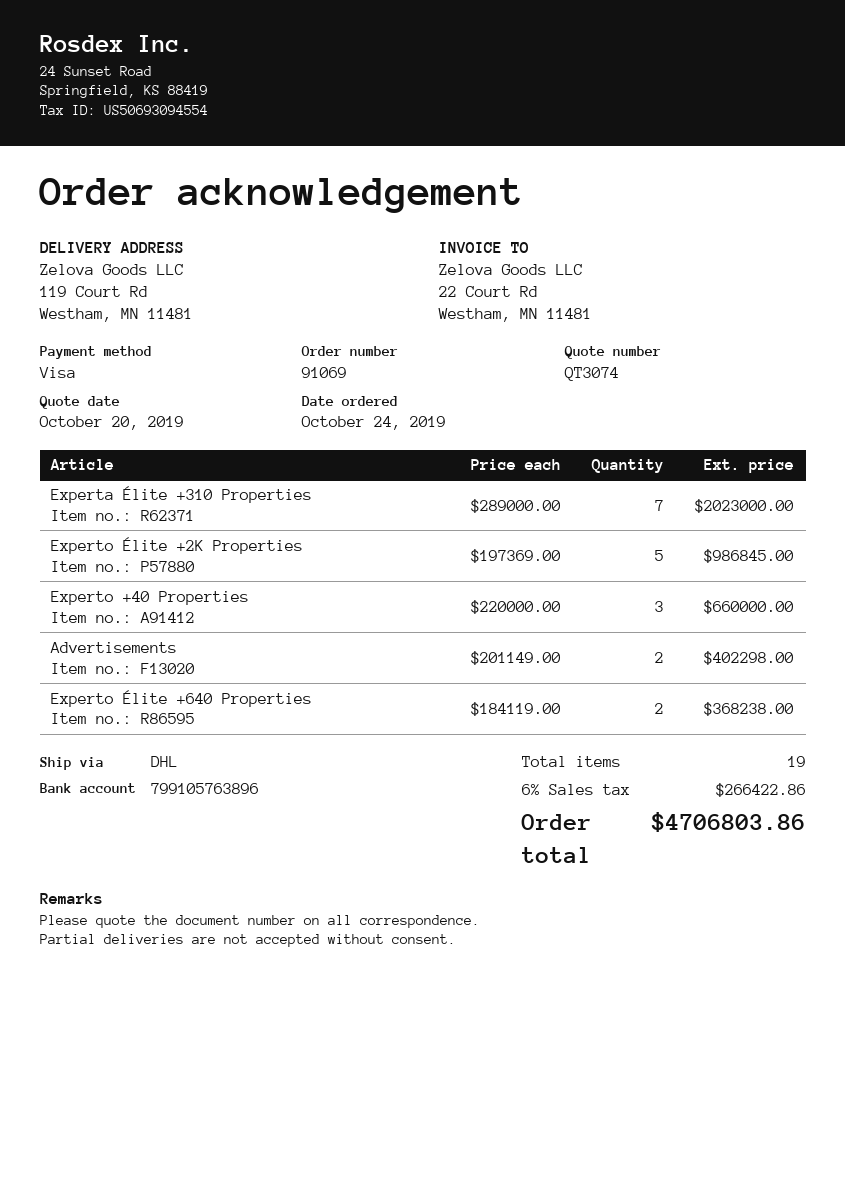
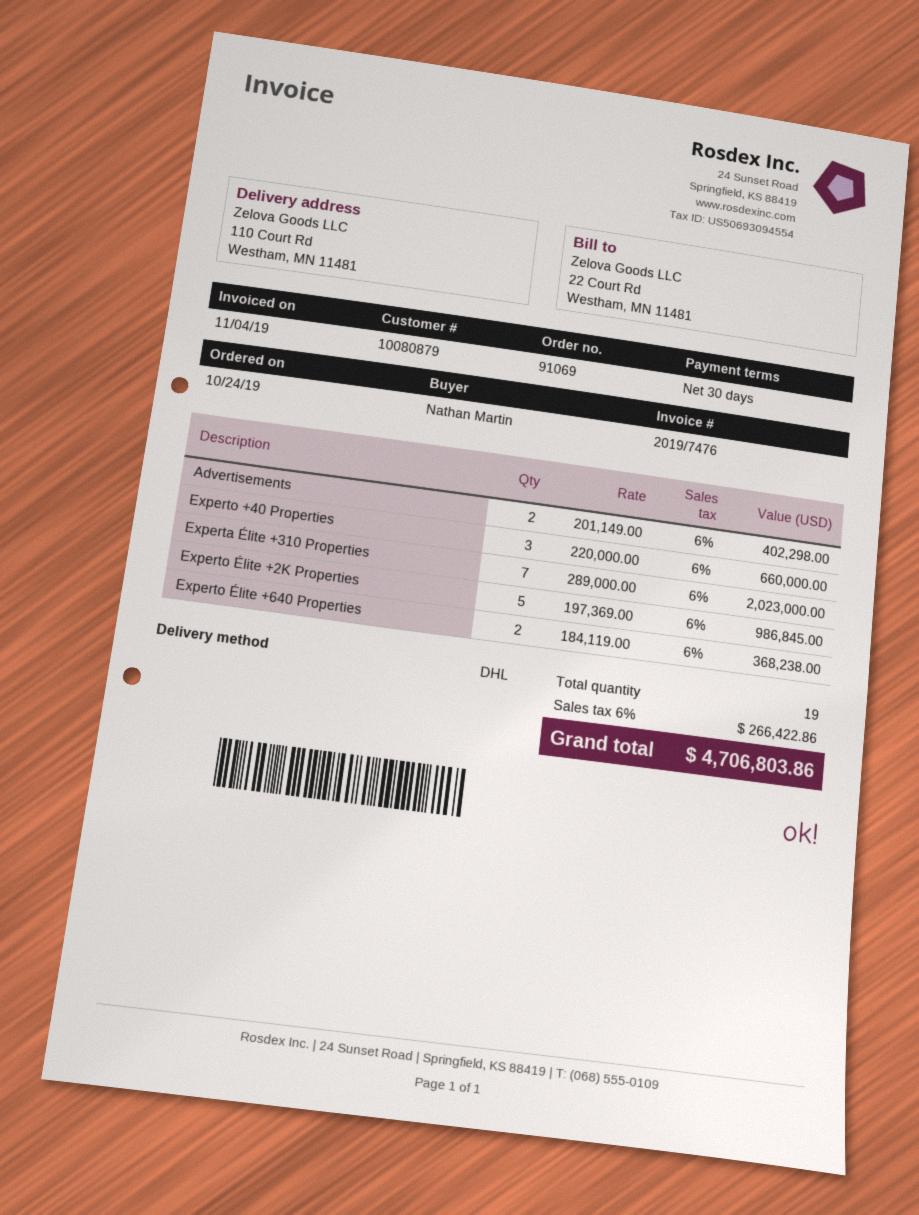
ship to: 119 Court Rd, Westham, MN 11481 -> 110 Court Rd, Westham, MN 11481

